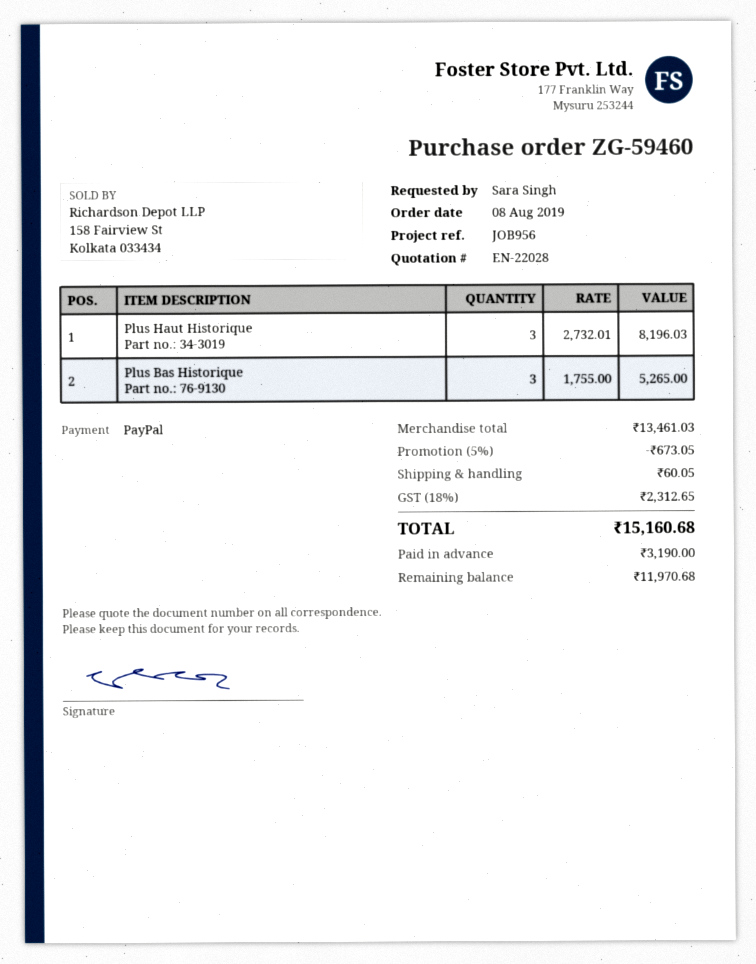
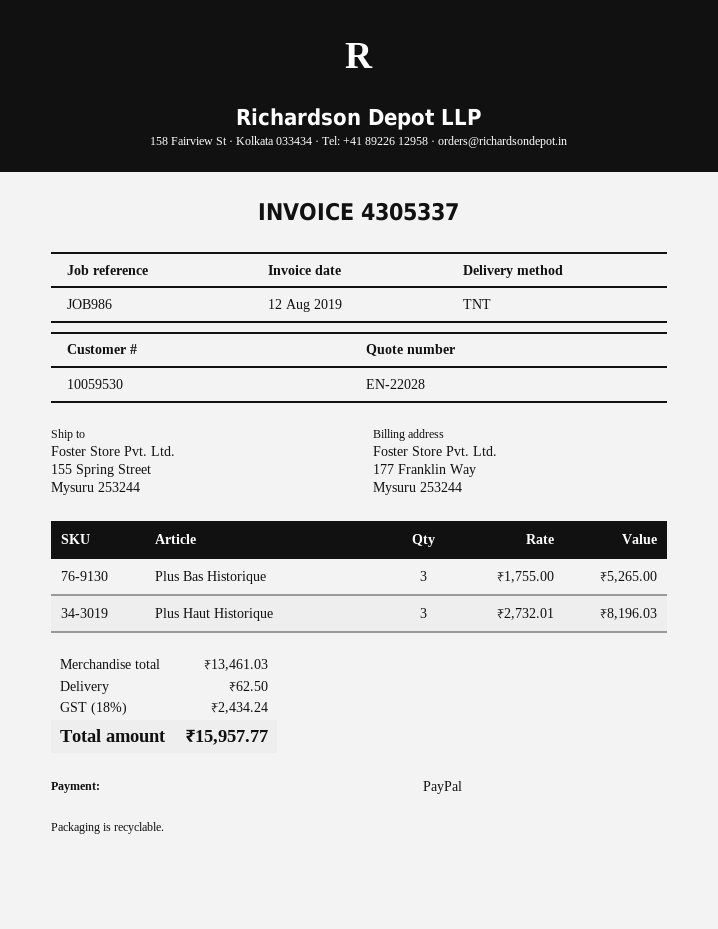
reference: JOB956 -> JOB986
discount: 5% = 673.05 -> none
shipping: 60.05 -> 62.50
tax: 18% = 2312.65 -> 18% = 2434.24
total: 15160.68 -> 15957.77

